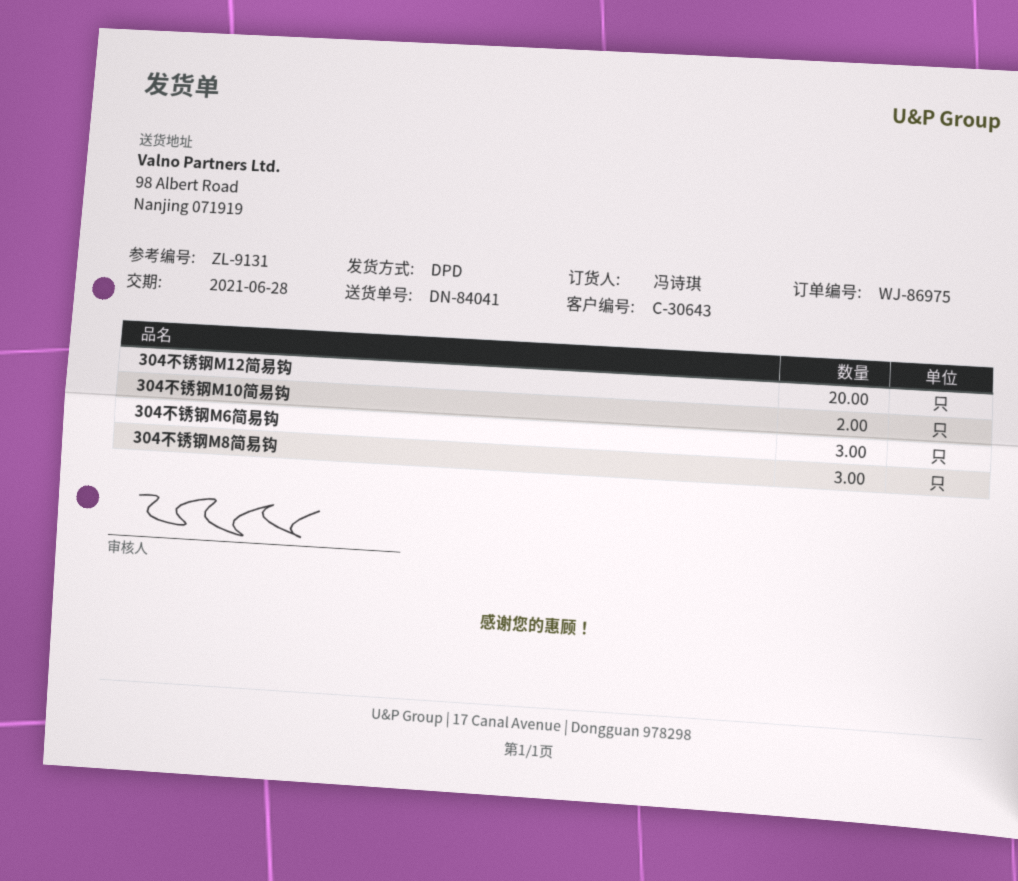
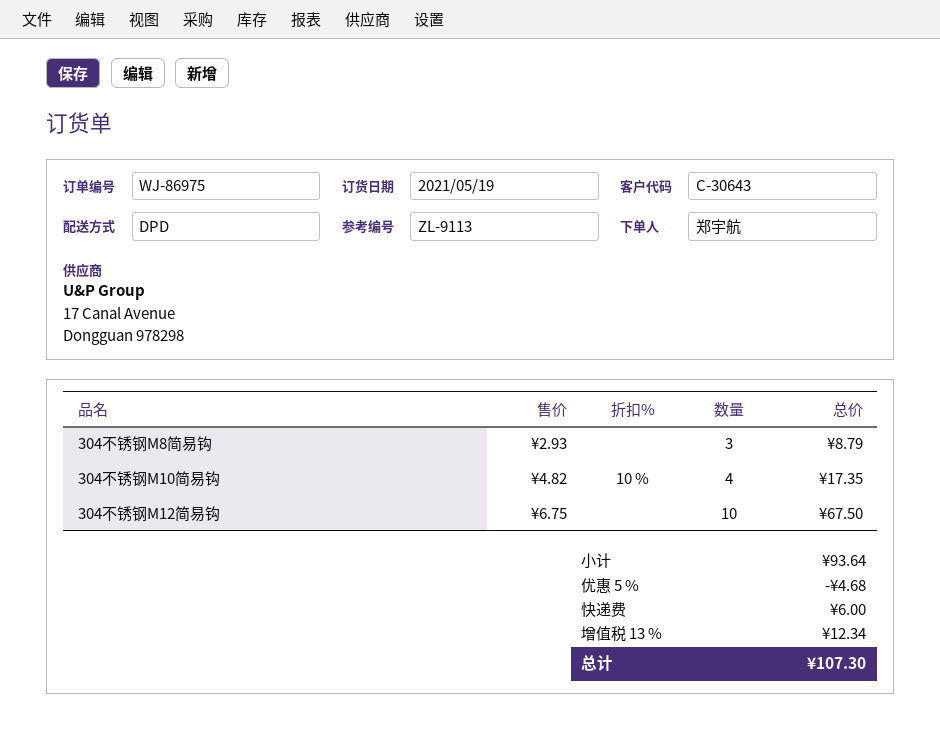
reference: ZL-9131 -> ZL-9113
ordered by: 冯诗琪 -> 郑宇航
304不锈钢M12简易钩: 20 -> 10
304不锈钢M10简易钩: 2 -> 4
304不锈钢M6简易钩: 3 -> none

